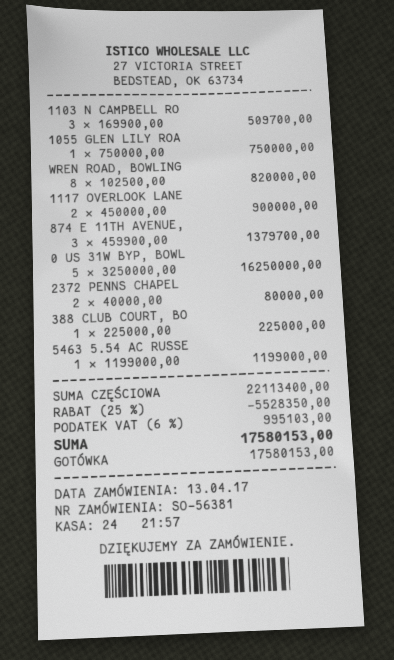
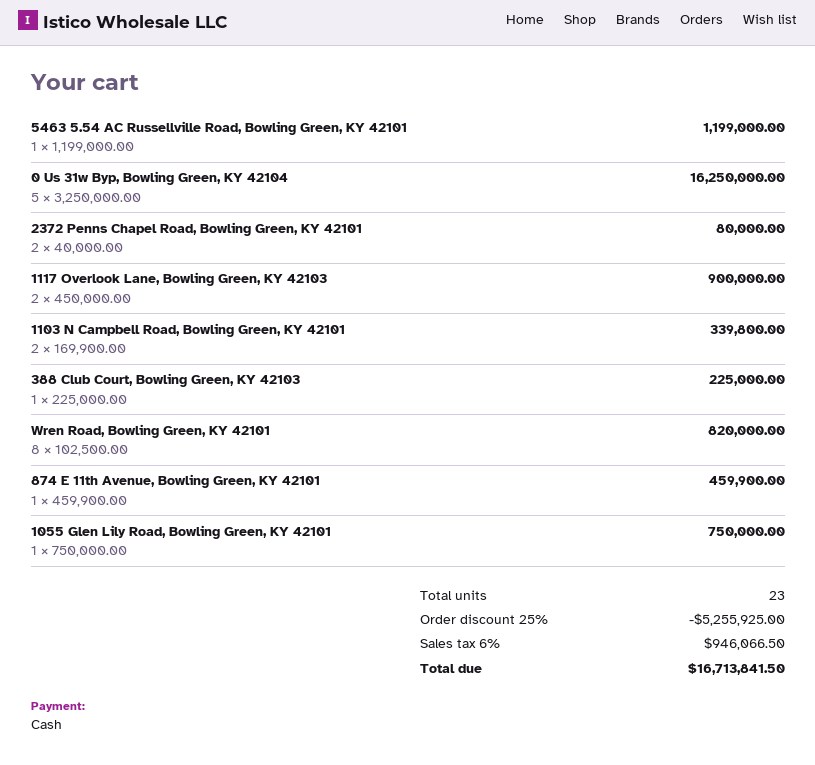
1103 N CAMPBELL RO: 3 x 169900.00 = 509700.00 -> 2 x 169900.00 = 339800.00
874 E 11TH AVENUE,: 3 x 459900.00 = 1379700.00 -> 1 x 459900.00 = 459900.00
discount: 25% = 5528350.00 -> 25% = 5255925.00
tax: 6% = 995103.00 -> 6% = 946066.50
total: 17580153.00 -> 16713841.50

